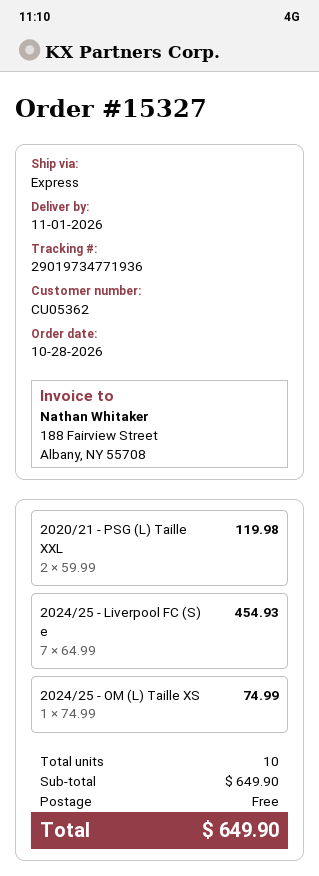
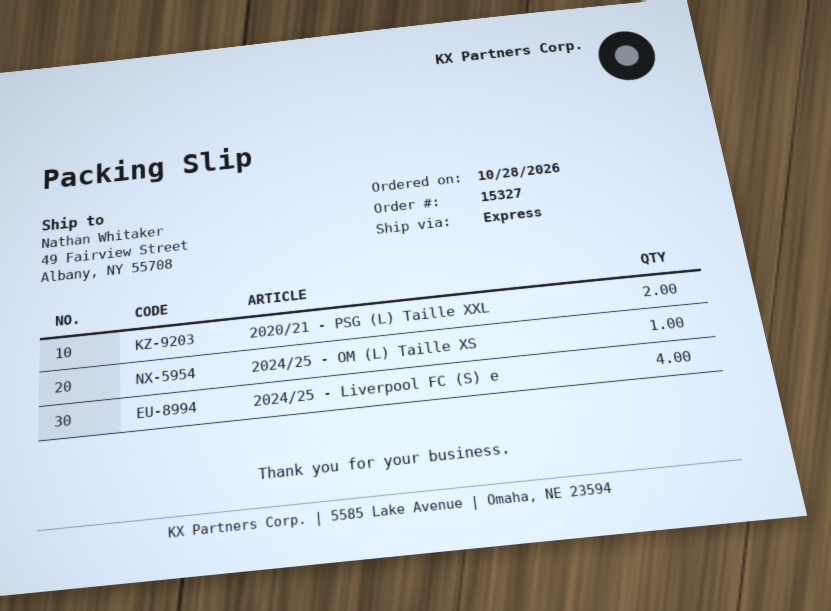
2024/25 - Liverpool FC (S) e: 7 -> 4

